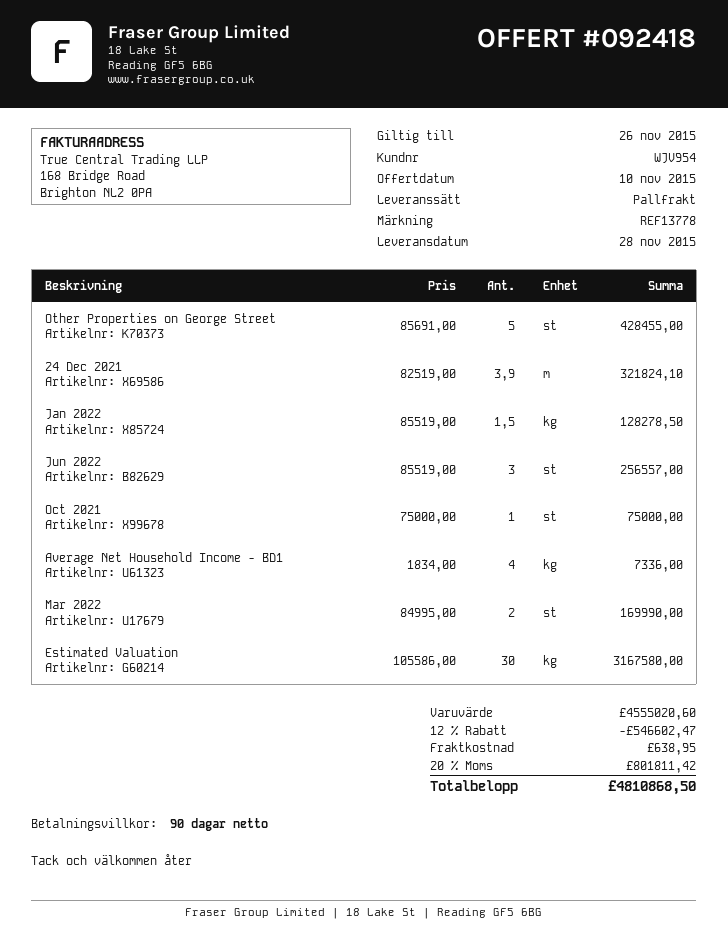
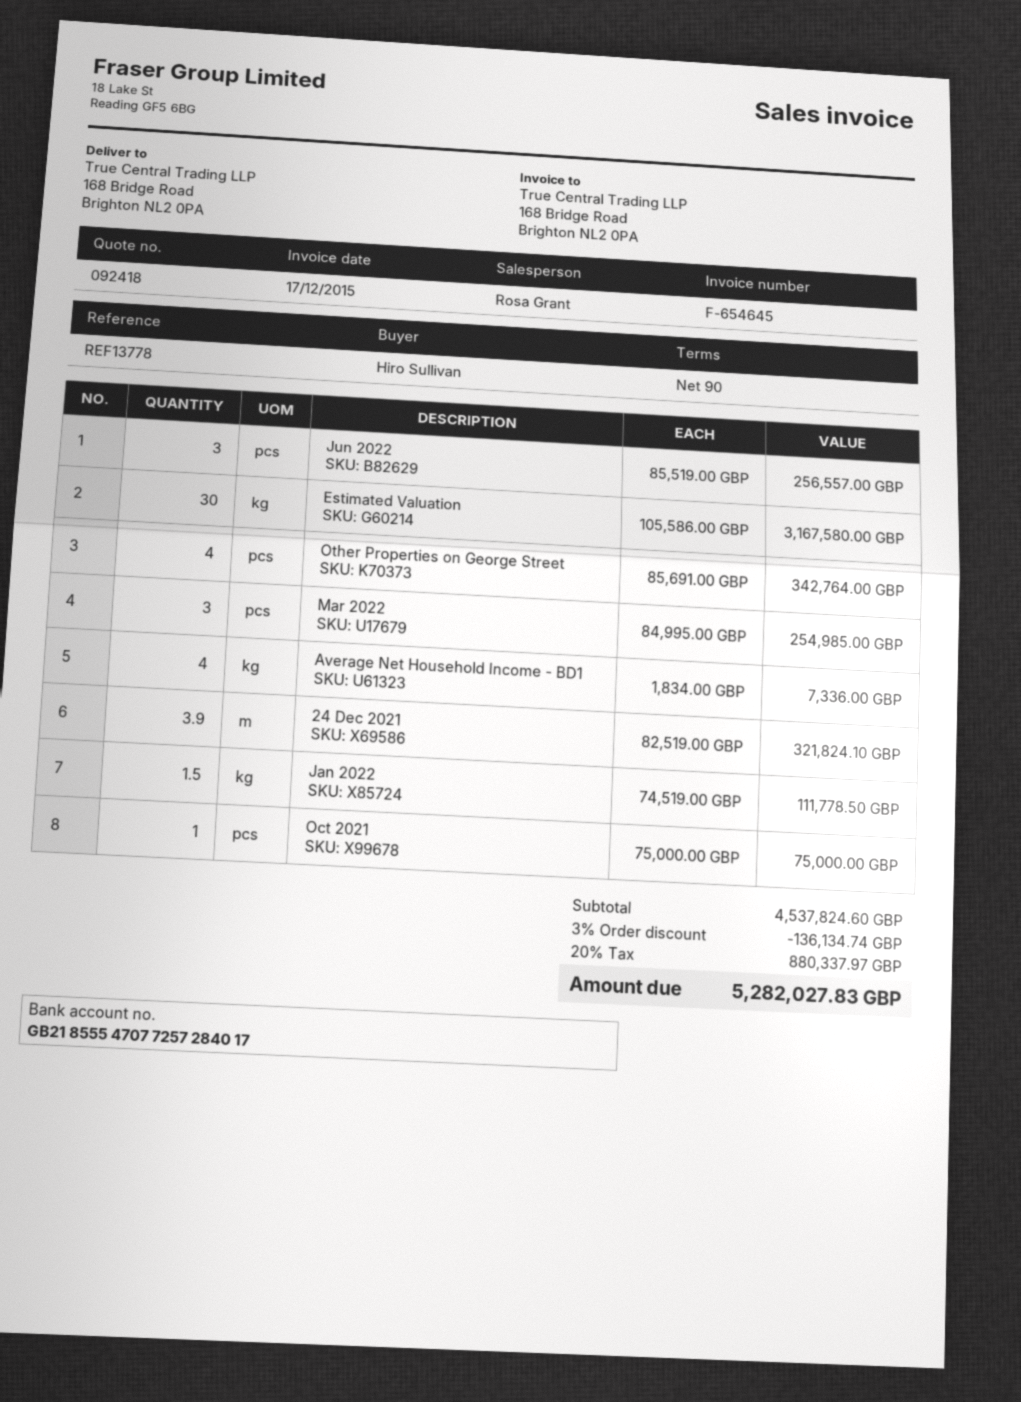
Other Properties on George Street: 5 x 85691.00 = 428455.00 -> 4 x 85691.00 = 342764.00
Jan 2022: 1.5 x 85519.00 = 128278.50 -> 1.5 x 74519.00 = 111778.50
Mar 2022: 2 x 84995.00 = 169990.00 -> 3 x 84995.00 = 254985.00
subtotal: 4555020.60 -> 4537824.60
discount: 12% = 546602.47 -> 3% = 136134.74
shipping: 638.95 -> none
tax: 20% = 801811.42 -> 20% = 880337.97
total: 4810868.50 -> 5282027.83

